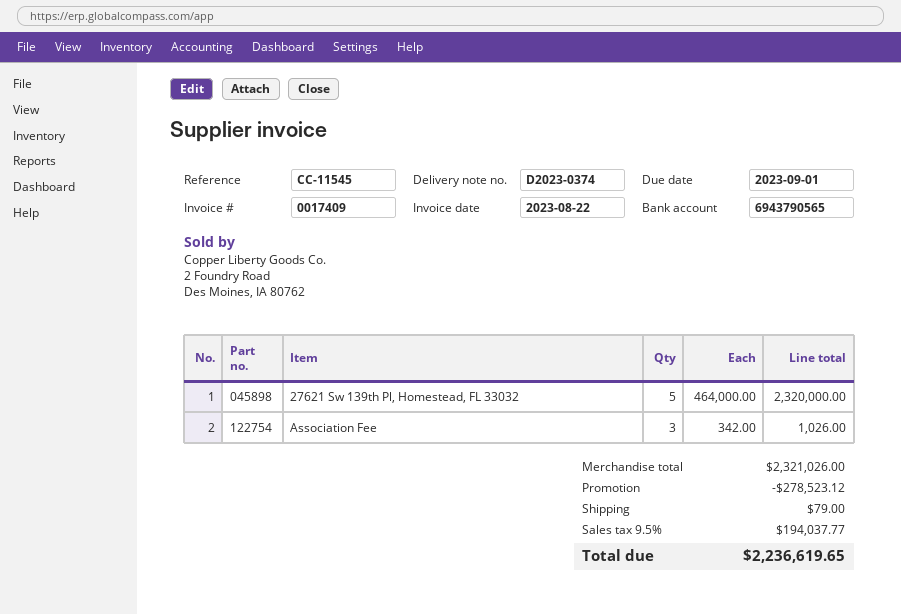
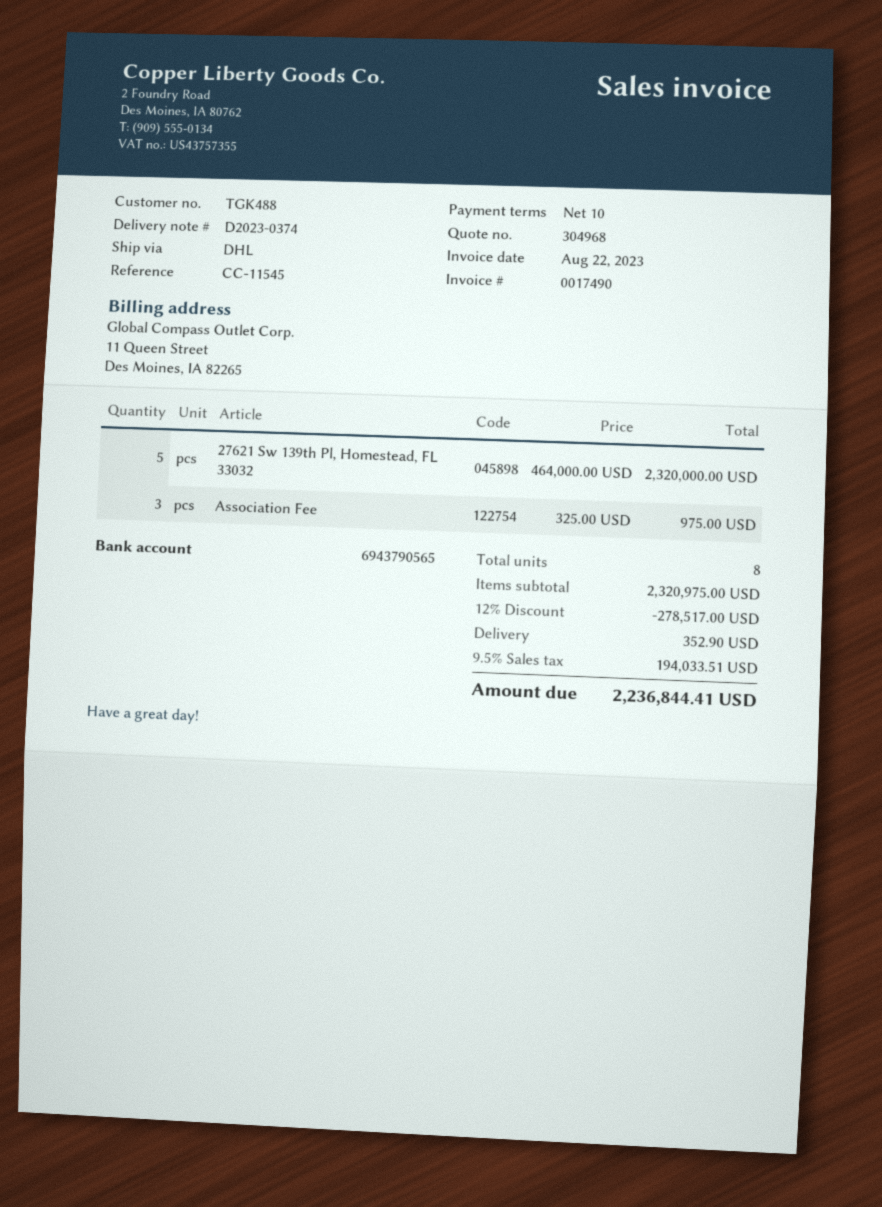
invoice number: 0017409 -> 0017490
Association Fee: 3 x 342.00 = 1026.00 -> 3 x 325.00 = 975.00
subtotal: 2321026.00 -> 2320975.00
discount: 278523.12 -> 278517.00
shipping: 79.00 -> 352.90
tax: 9.5% = 194037.77 -> 9.5% = 194033.51
total: 2236619.65 -> 2236844.41

